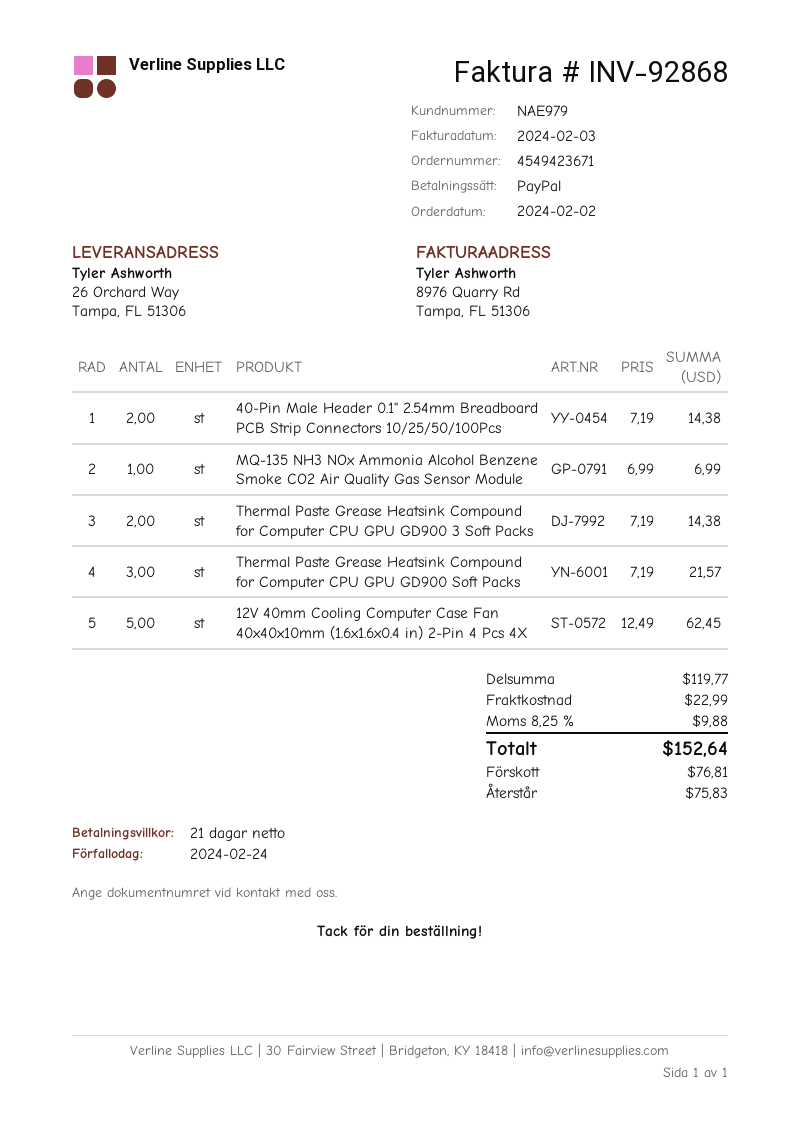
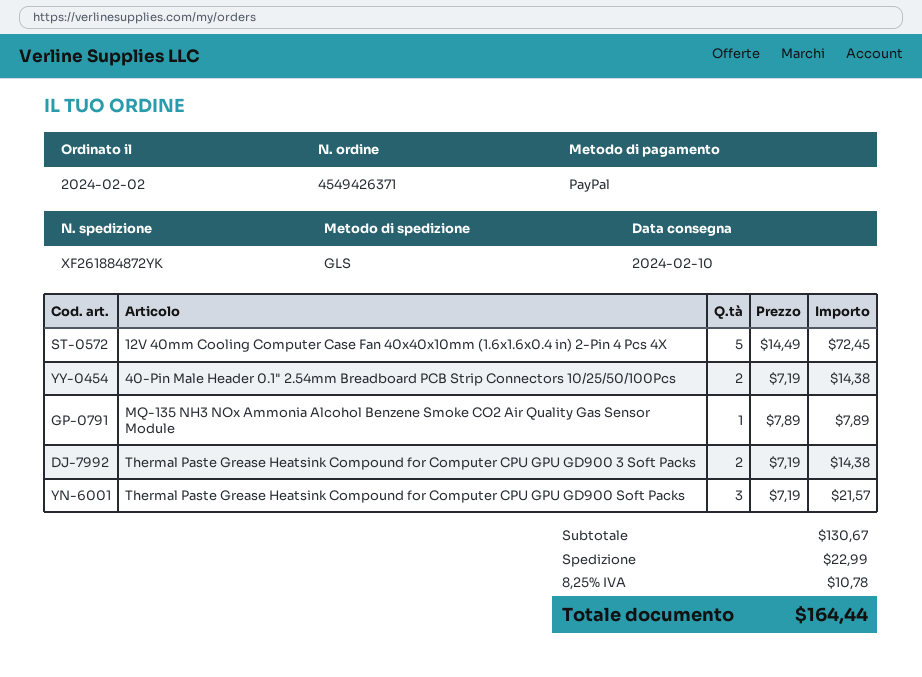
order number: 4549423671 -> 4549426371
MQ-135 NH3 NOx Ammonia Alcohol Benzene Smoke CO2 Air Quality Gas Sensor Module: 1 x 6.99 = 6.99 -> 1 x 7.89 = 7.89
12V 40mm Cooling Computer Case Fan 40x40x10mm (1.6x1.6x0.4 in) 2-Pin 4 Pcs 4X: 5 x 12.49 = 62.45 -> 5 x 14.49 = 72.45
subtotal: 119.77 -> 130.67
tax: 8.25% = 9.88 -> 8.25% = 10.78
total: 152.64 -> 164.44

